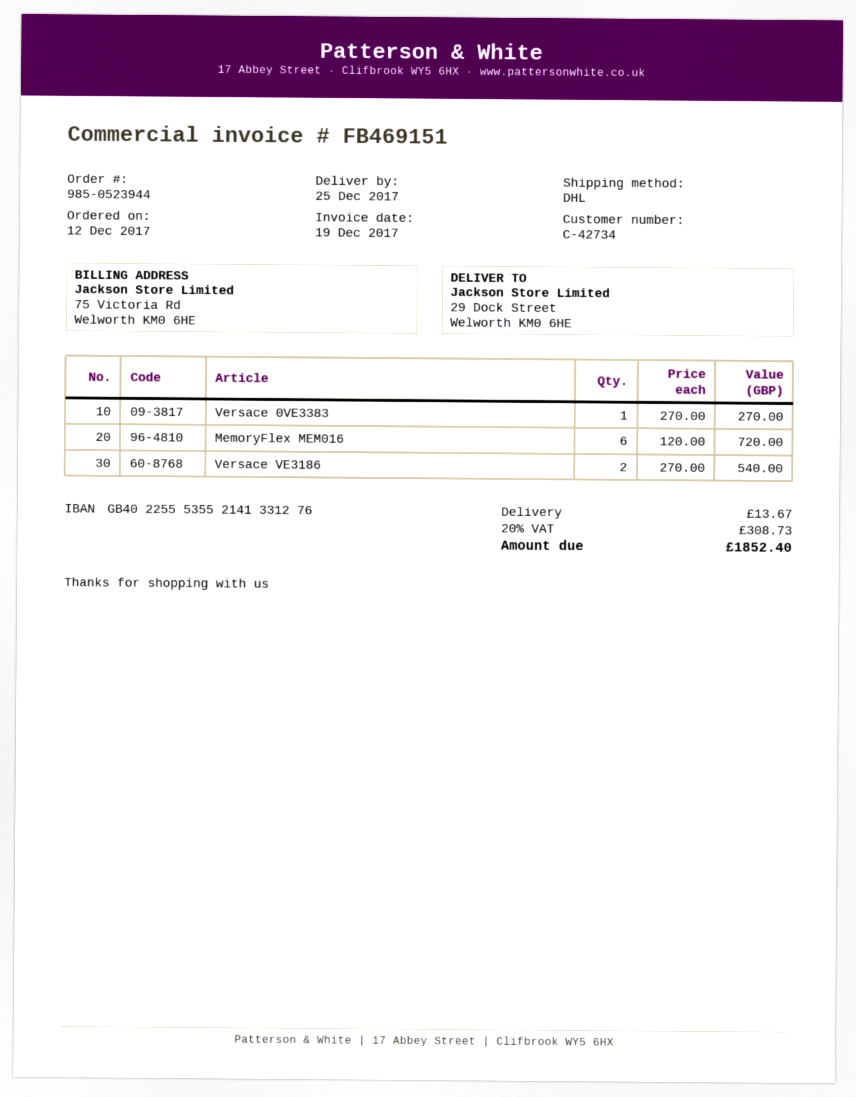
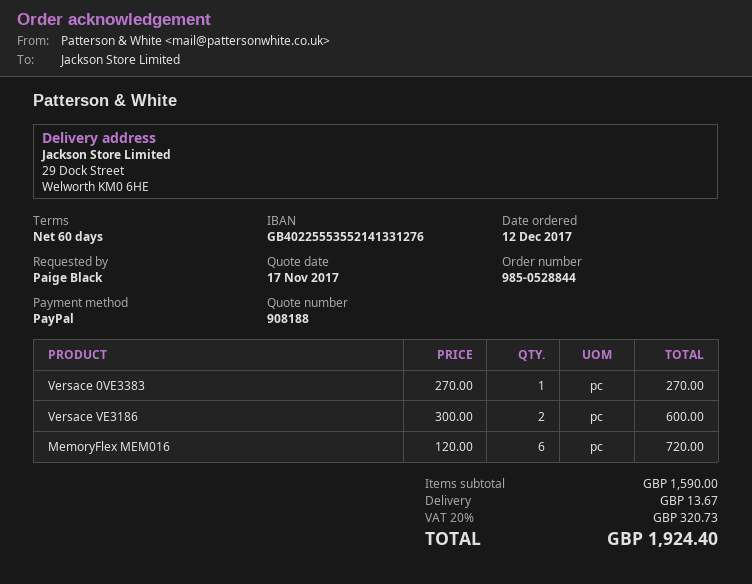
order number: 985-0523944 -> 985-0528844
Versace VE3186: 2 x 270.00 = 540.00 -> 2 x 300.00 = 600.00
tax: 20% = 308.73 -> 20% = 320.73
total: 1852.40 -> 1924.40

